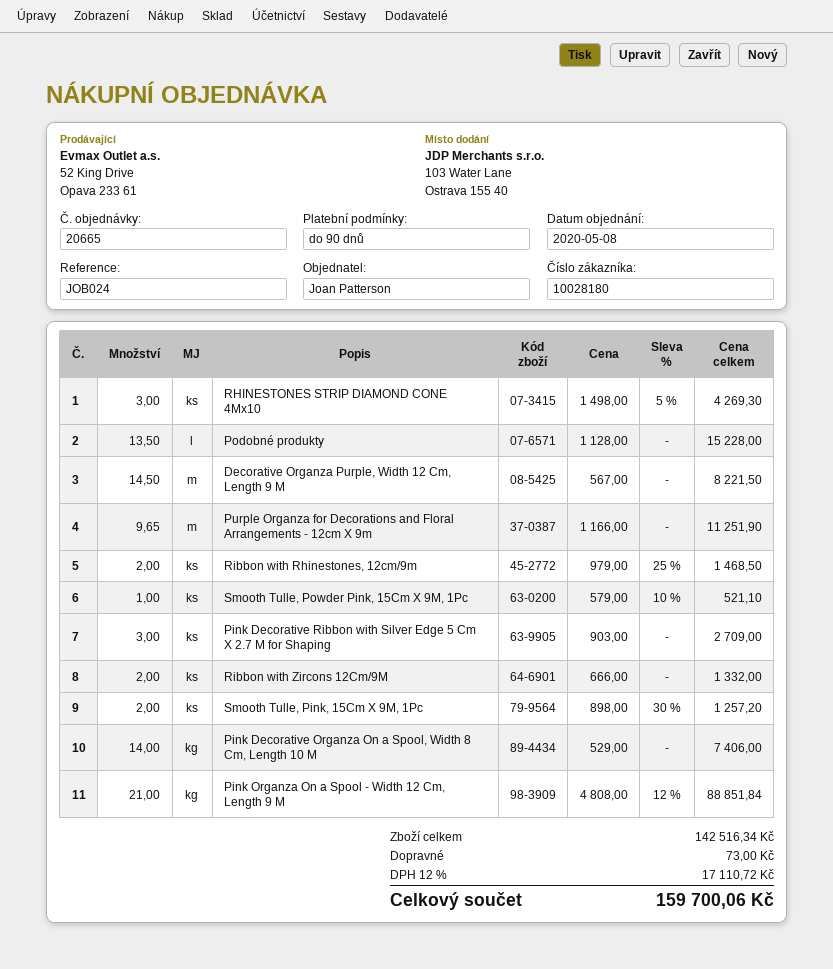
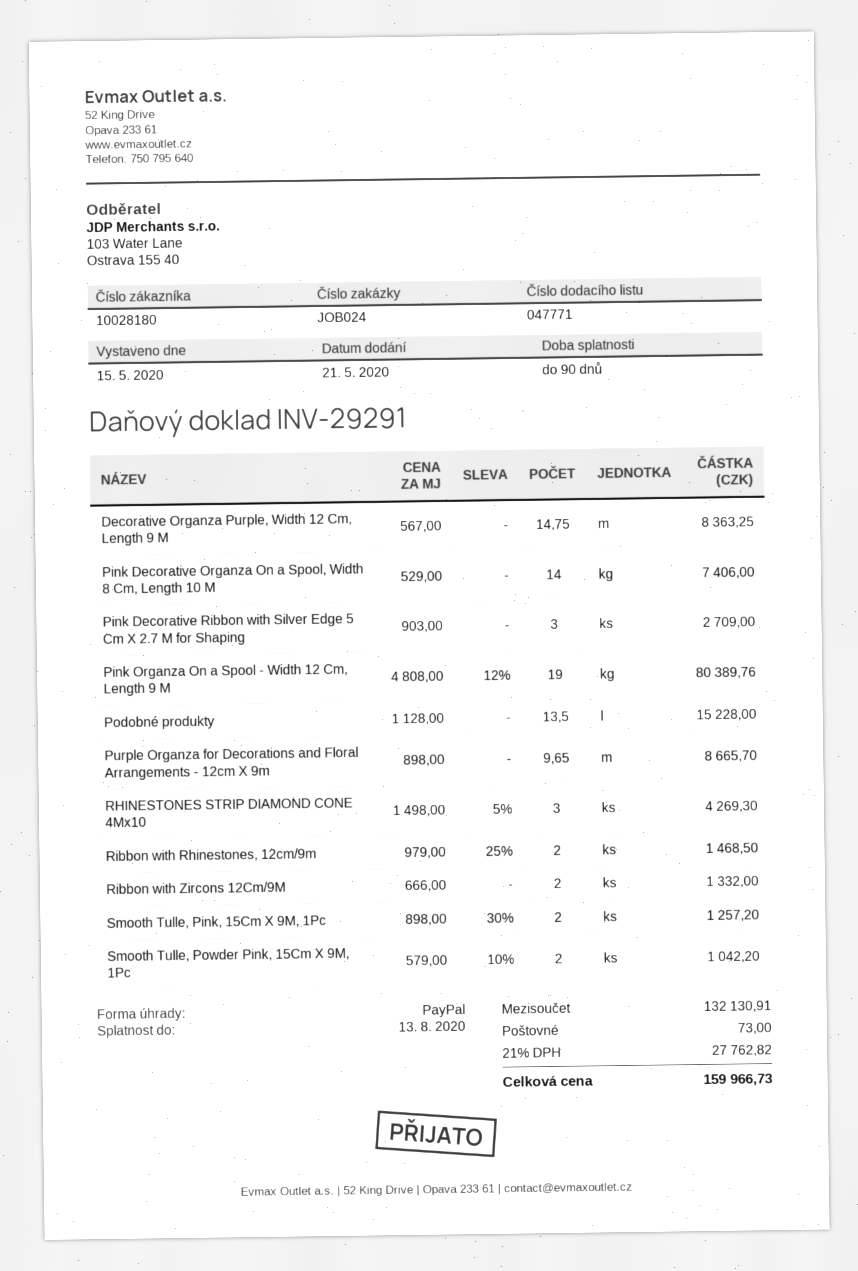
Decorative Organza Purple, Width 12 Cm, Length 9 M: 14.5 x 567.00 = 8221.50 -> 14.75 x 567.00 = 8363.25
Purple Organza for Decorations and Floral Arrangements - 12cm X 9m: 9.65 x 1166.00 = 11251.90 -> 9.65 x 898.00 = 8665.70
Smooth Tulle, Powder Pink, 15Cm X 9M, 1Pc: 1 x 579.00 - 10% = 521.10 -> 2 x 579.00 - 10% = 1042.20
Pink Organza On a Spool - Width 12 Cm, Length 9 M: 21 x 4808.00 - 12% = 88851.84 -> 19 x 4808.00 - 12% = 80389.76
subtotal: 142516.34 -> 132130.91
tax: 12% = 17110.72 -> 21% = 27762.82
total: 159700.06 -> 159966.73

